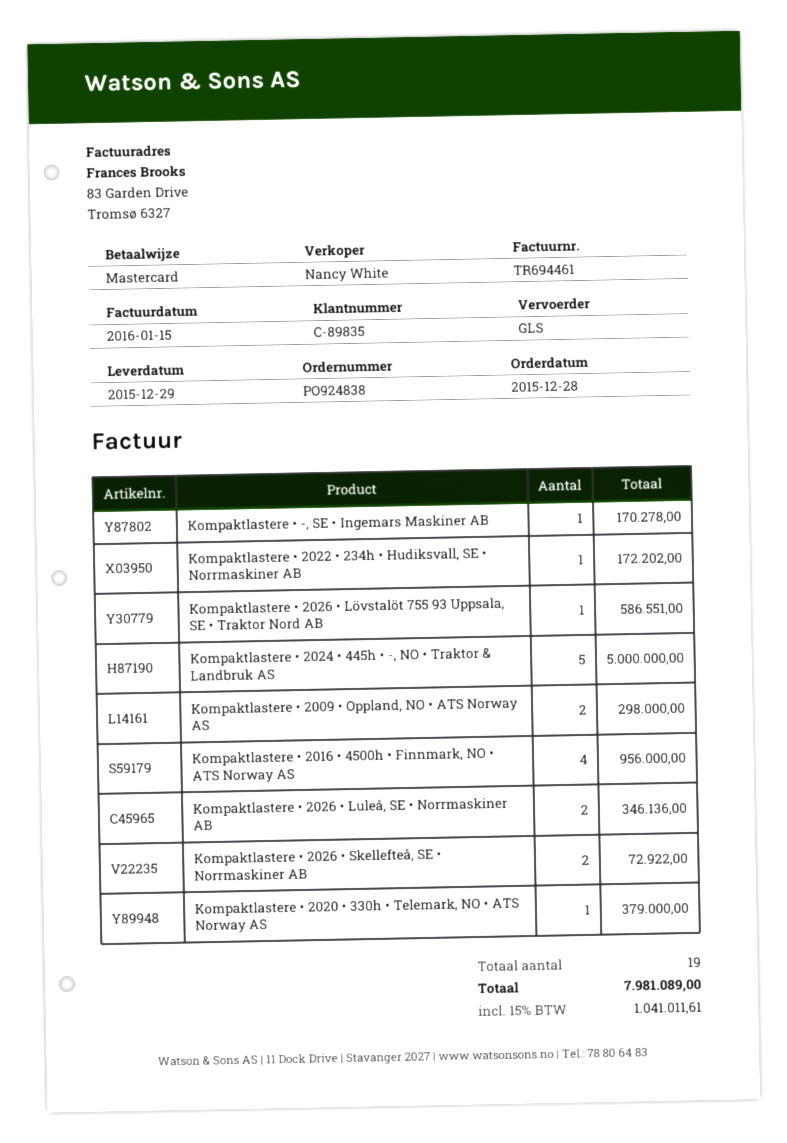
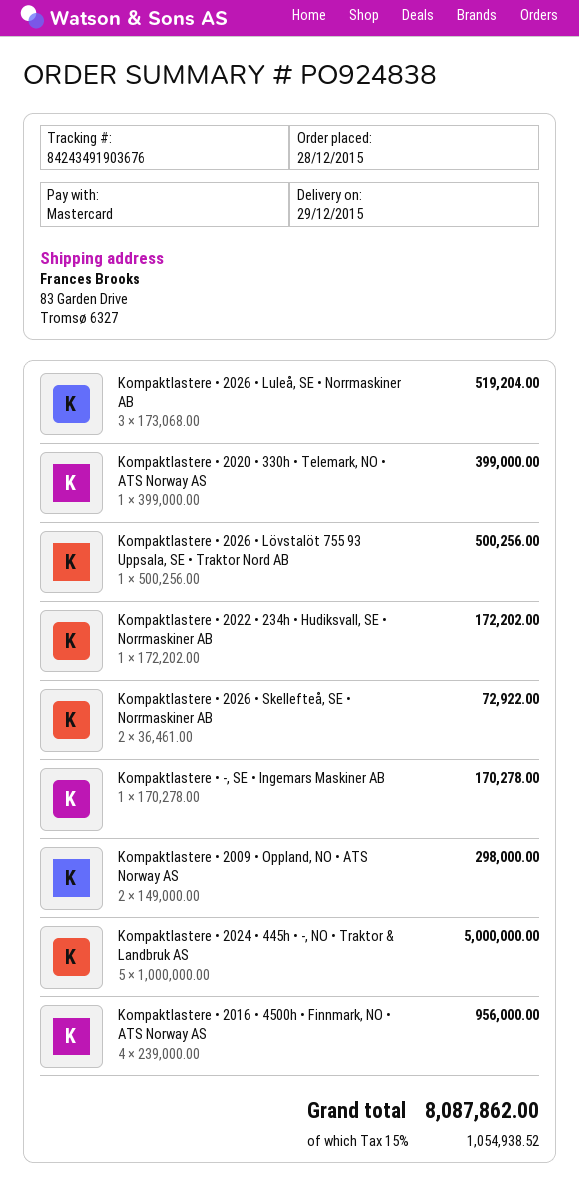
Kompaktlastere • 2026 • Lövstalöt 755 93 Uppsala, SE • Traktor Nord AB: 1 for 586551.00 -> 1 for 500256.00
Kompaktlastere • 2026 • Luleå, SE • Norrmaskiner AB: 2 for 346136.00 -> 3 for 519204.00
Kompaktlastere • 2020 • 330h • Telemark, NO • ATS Norway AS: 1 for 379000.00 -> 1 for 399000.00
tax: 15% = 1041011.61 -> 15% = 1054938.52
total: 7981089.00 -> 8087862.00

